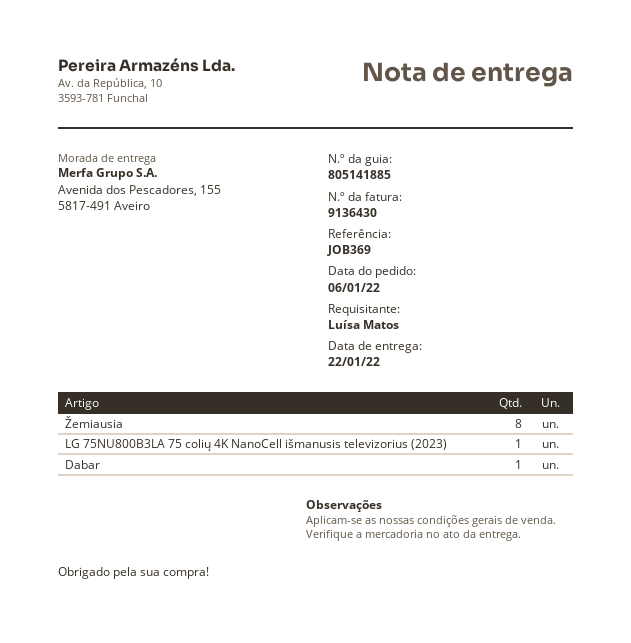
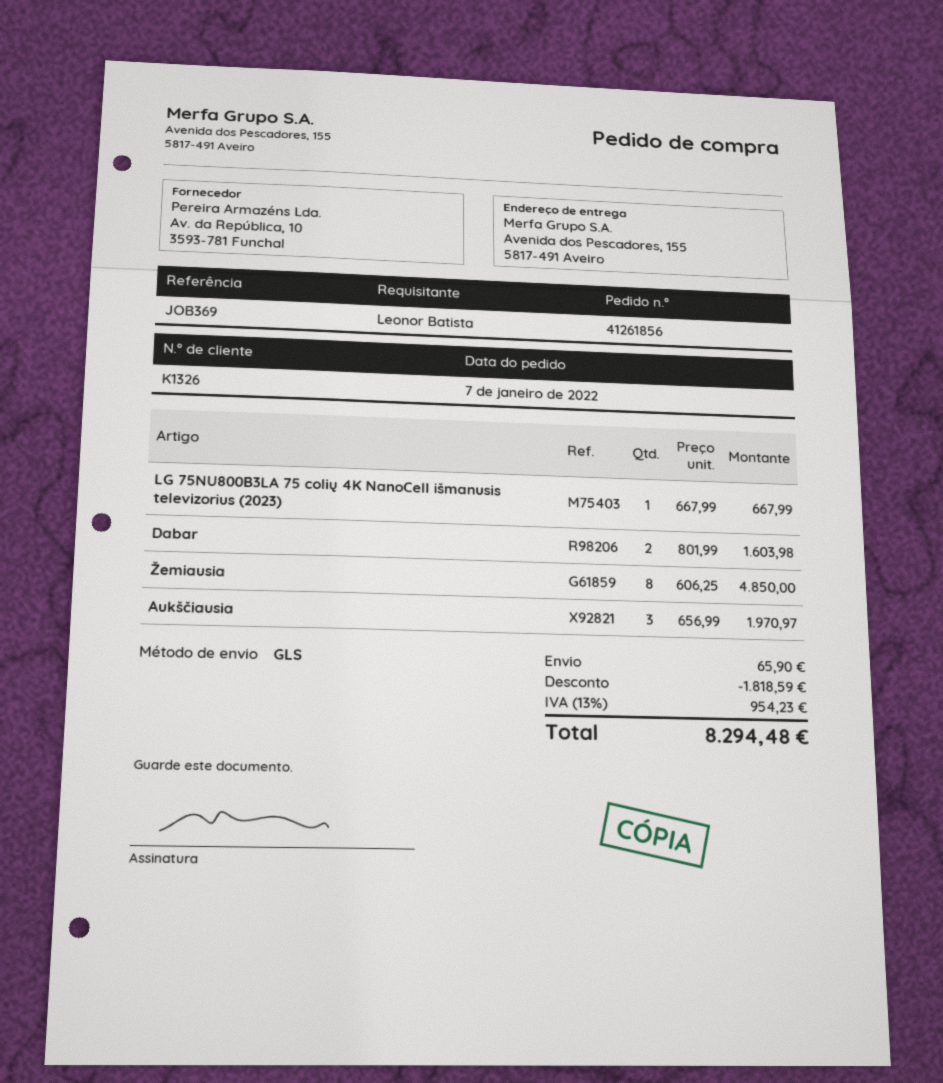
order date: 2022-01-06 -> 2022-01-07
ordered by: Luísa Matos -> Leonor Batista
Dabar: 1 -> 2
Aukščiausia: none -> 3

